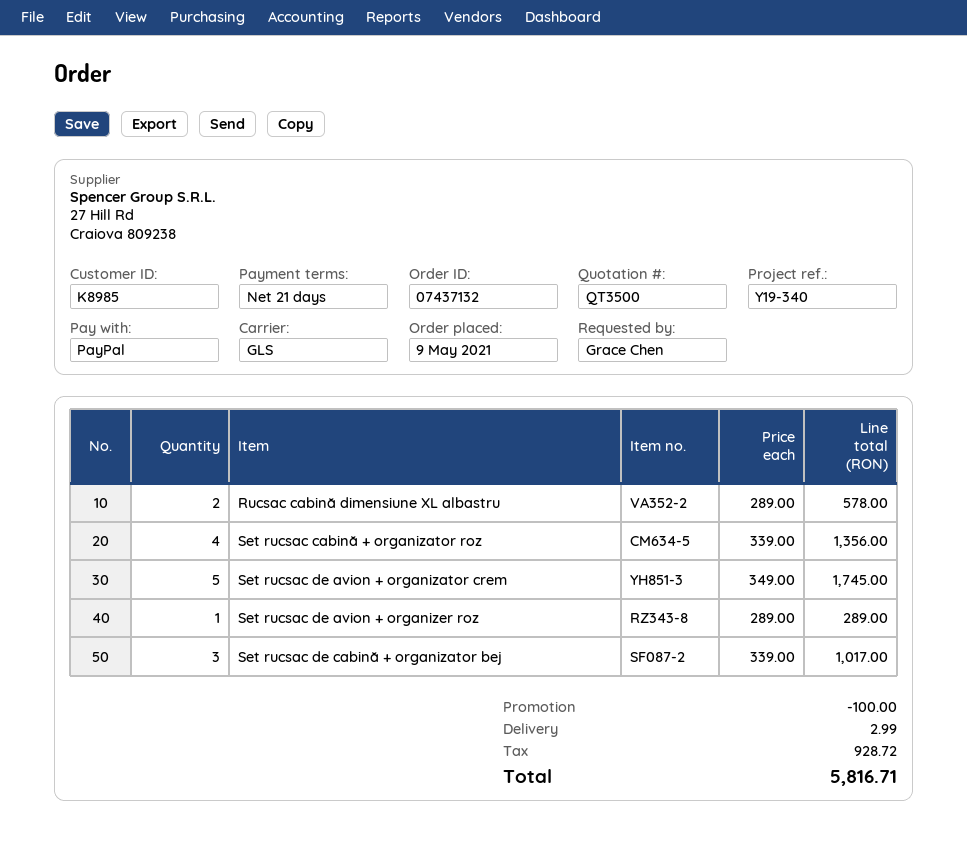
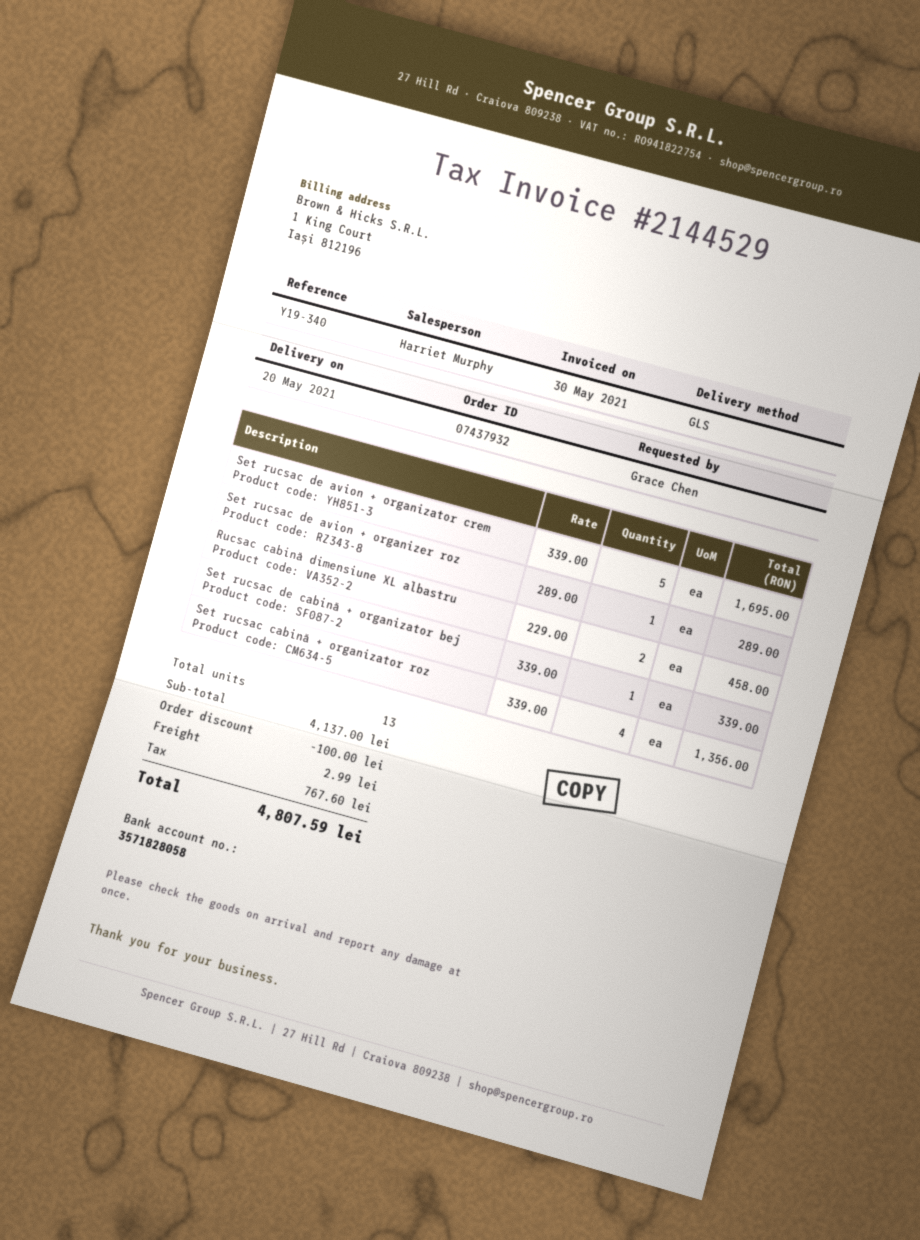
order number: 07437132 -> 07437932
Rucsac cabină dimensiune XL albastru: 2 x 289.00 = 578.00 -> 2 x 229.00 = 458.00
Set rucsac de avion + organizator crem: 5 x 349.00 = 1745.00 -> 5 x 339.00 = 1695.00
Set rucsac de cabină + organizator bej: 3 x 339.00 = 1017.00 -> 1 x 339.00 = 339.00
tax: 928.72 -> 767.60
total: 5816.71 -> 4807.59

